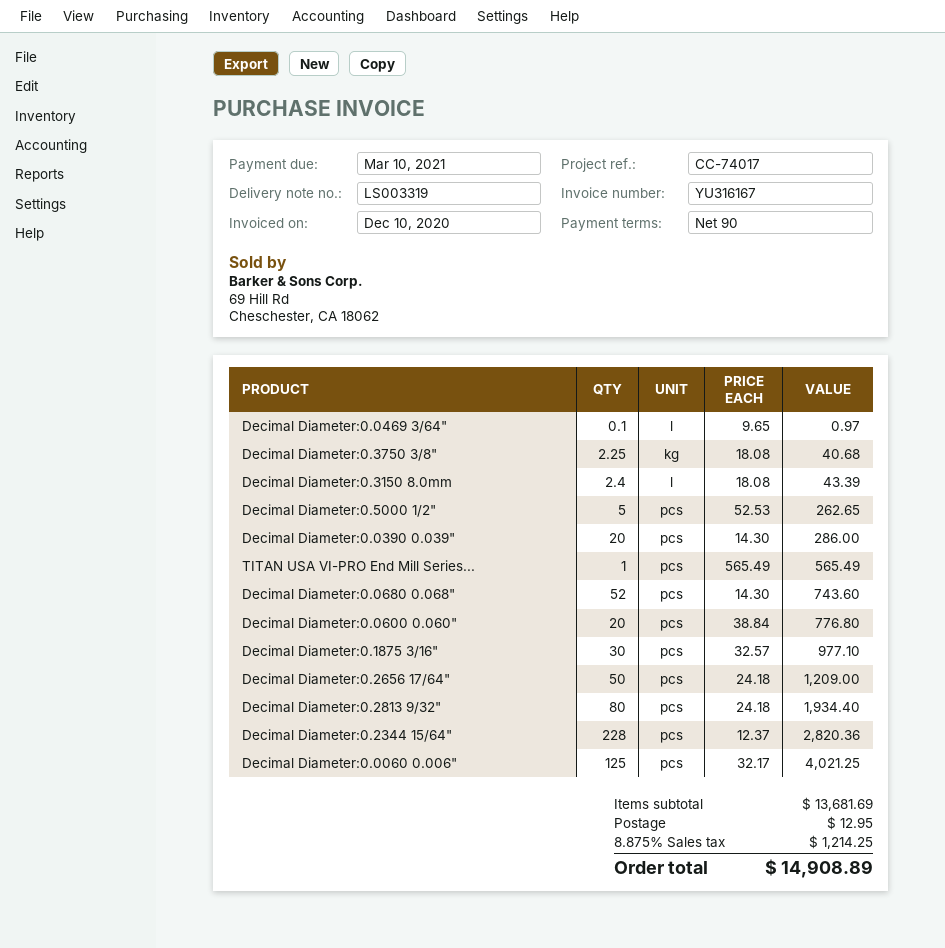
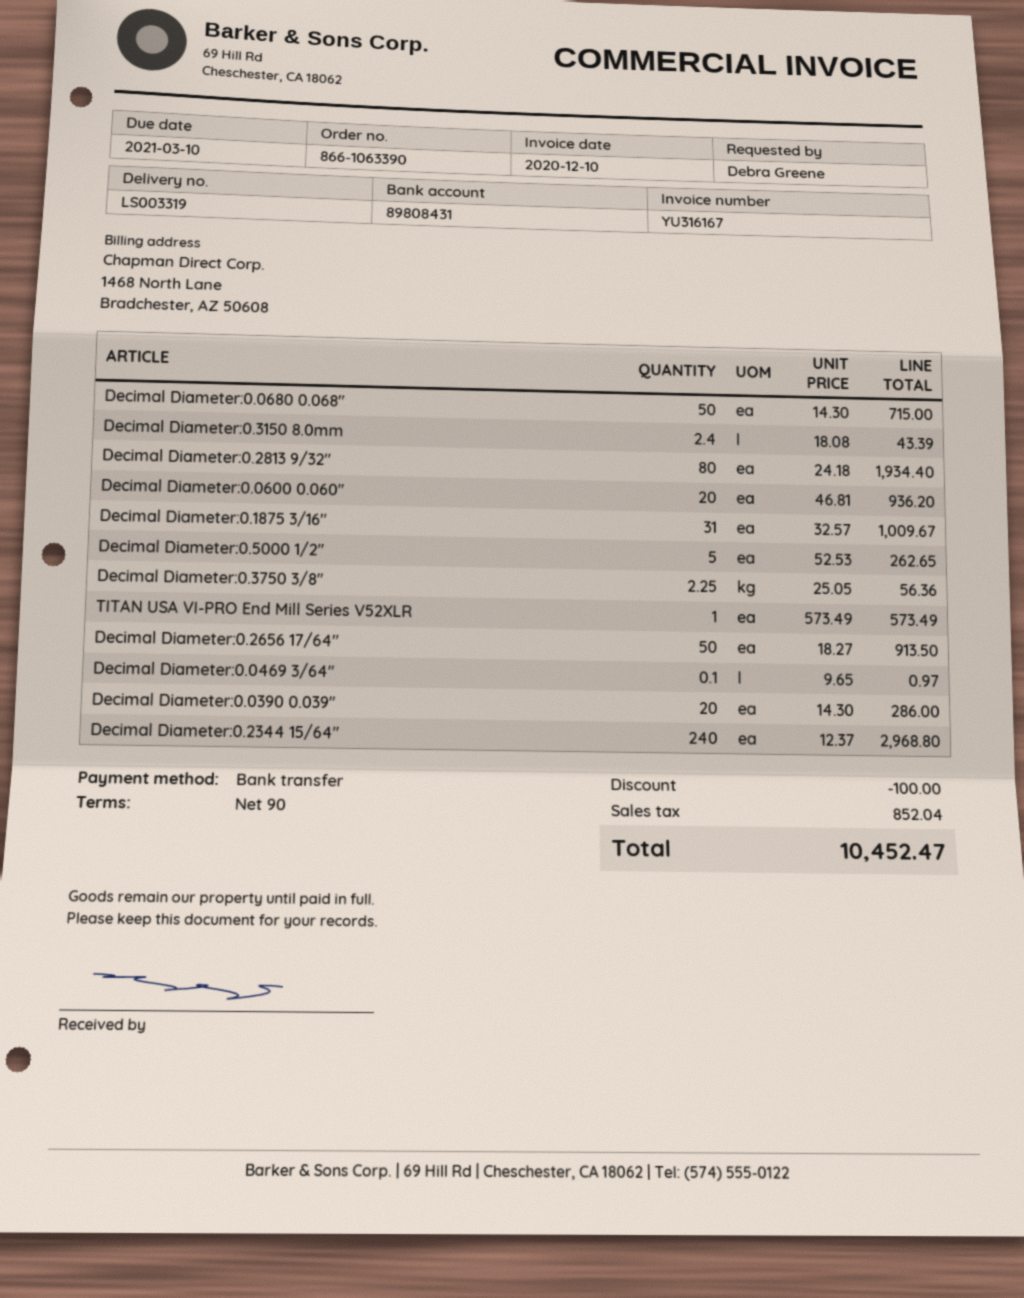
Decimal Diameter:0.3750 3/8": 2.25 x 18.08 = 40.68 -> 2.25 x 25.05 = 56.36
TITAN USA VI-PRO End Mill Series...: 1 x 565.49 = 565.49 -> 1 x 573.49 = 573.49
Decimal Diameter:0.0680 0.068": 52 x 14.30 = 743.60 -> 50 x 14.30 = 715.00
Decimal Diameter:0.0600 0.060": 20 x 38.84 = 776.80 -> 20 x 46.81 = 936.20
Decimal Diameter:0.1875 3/16": 30 x 32.57 = 977.10 -> 31 x 32.57 = 1009.67
Decimal Diameter:0.2656 17/64": 50 x 24.18 = 1209.00 -> 50 x 18.27 = 913.50
Decimal Diameter:0.2344 15/64": 228 x 12.37 = 2820.36 -> 240 x 12.37 = 2968.80
Decimal Diameter:0.0060 0.006": 125 x 32.17 = 4021.25 -> none
discount: none -> 100.00
shipping: 12.95 -> none
tax: 1214.25 -> 852.04
total: 14908.89 -> 10452.47

